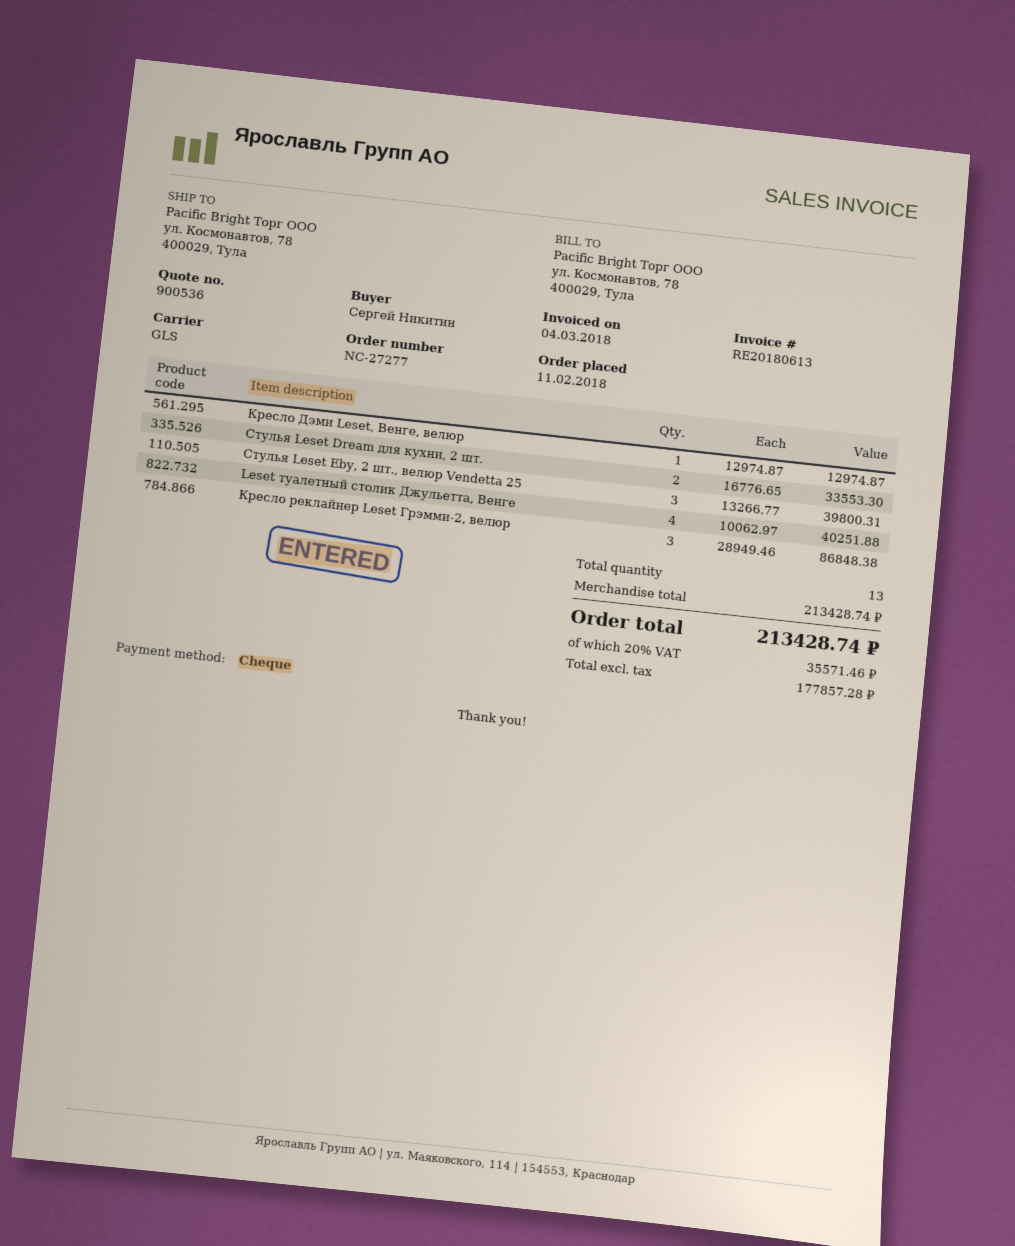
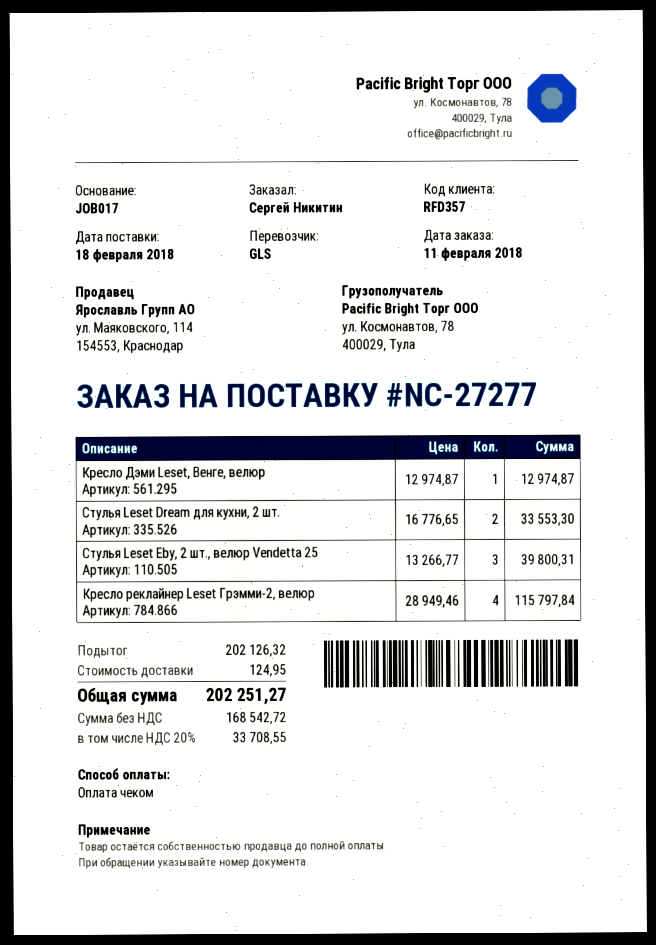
Leset туалетный столик Джульетта, Венге: 4 x 10062.97 = 40251.88 -> none
Кресло реклайнер Leset Грэмми-2, велюр: 3 x 28949.46 = 86848.38 -> 4 x 28949.46 = 115797.84
subtotal: 213428.74 -> 202126.32
shipping: none -> 124.95
net: 177857.28 -> 168542.72
tax: 20% = 35571.46 -> 20% = 33708.55
total: 213428.74 -> 202251.27

